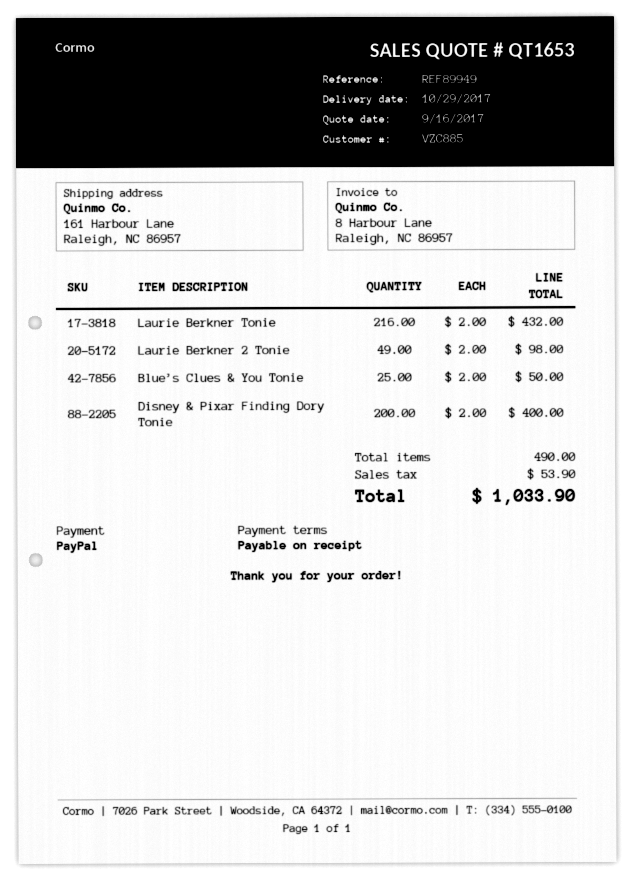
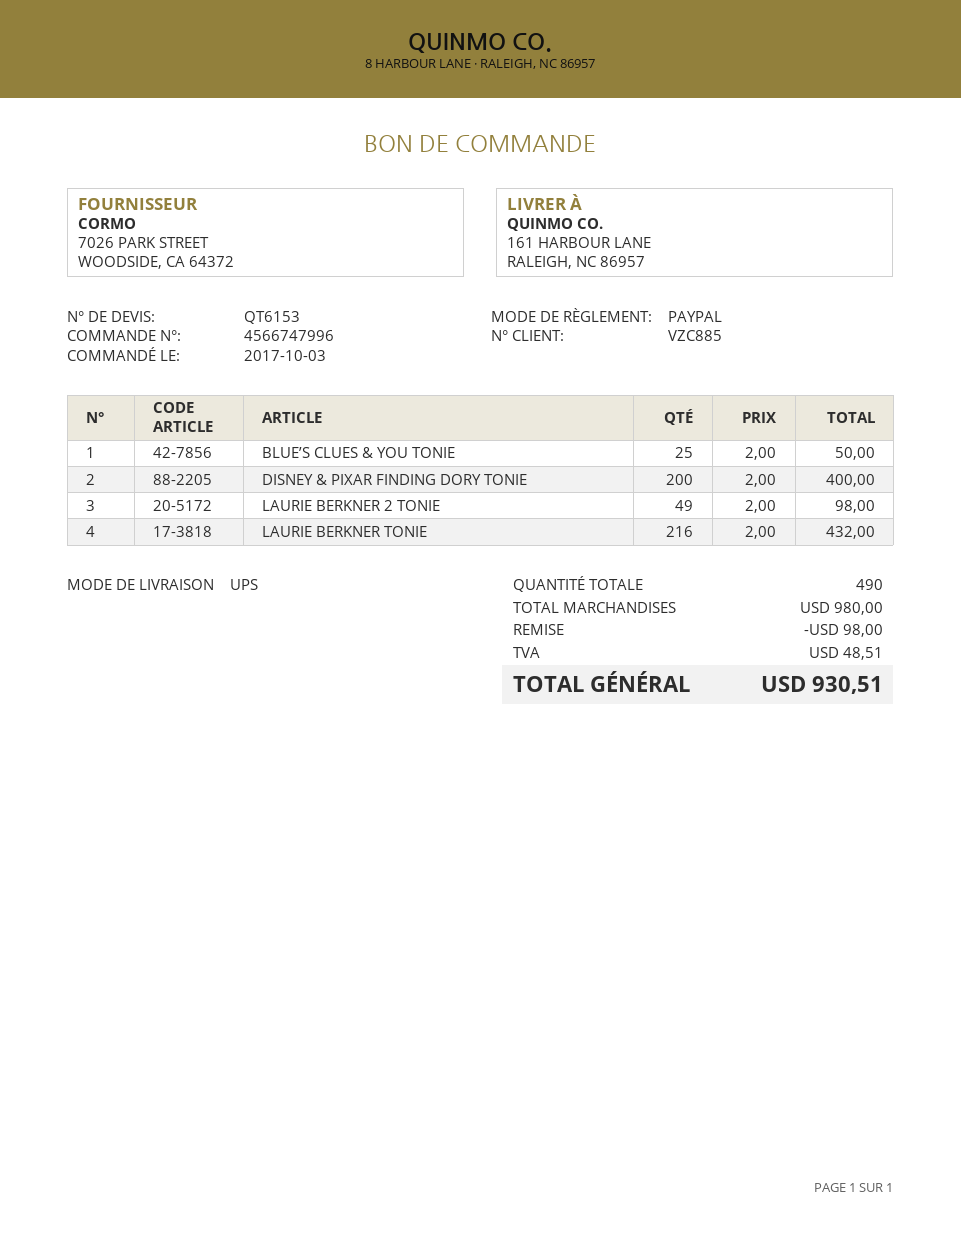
quote number: QT1653 -> QT6153
discount: none -> 98.00
tax: 53.90 -> 48.51
total: 1033.90 -> 930.51

